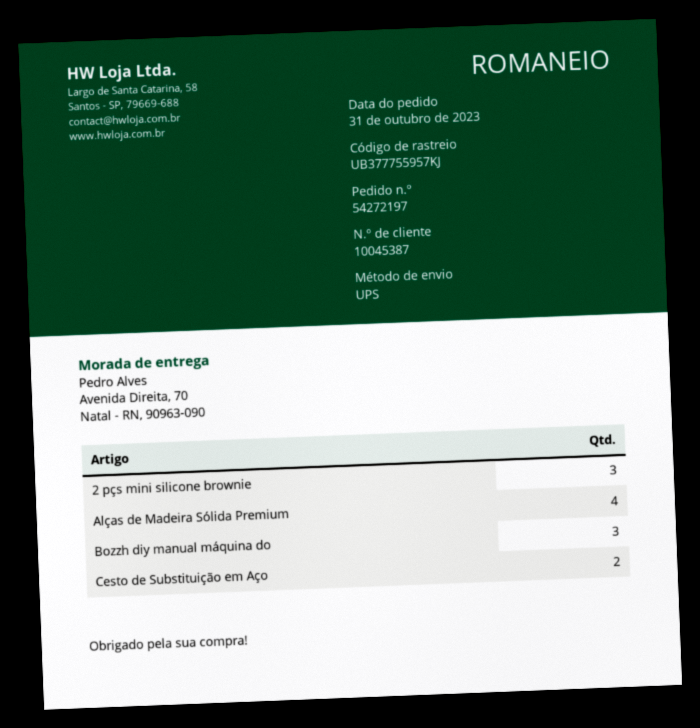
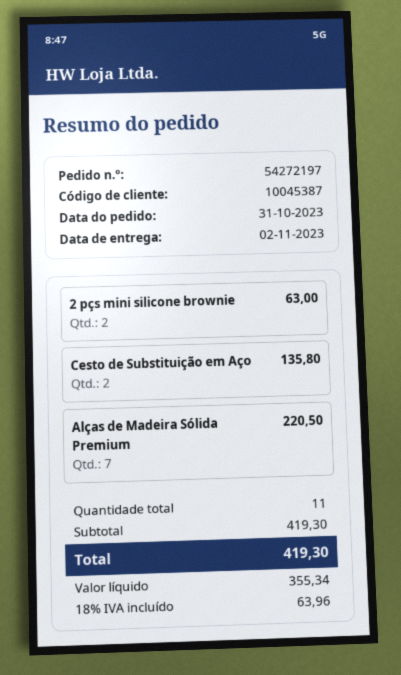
2 pçs mini silicone brownie: 3 -> 2
Alças de Madeira Sólida Premium: 4 -> 7
Bozzh diy manual máquina do: 3 -> none

